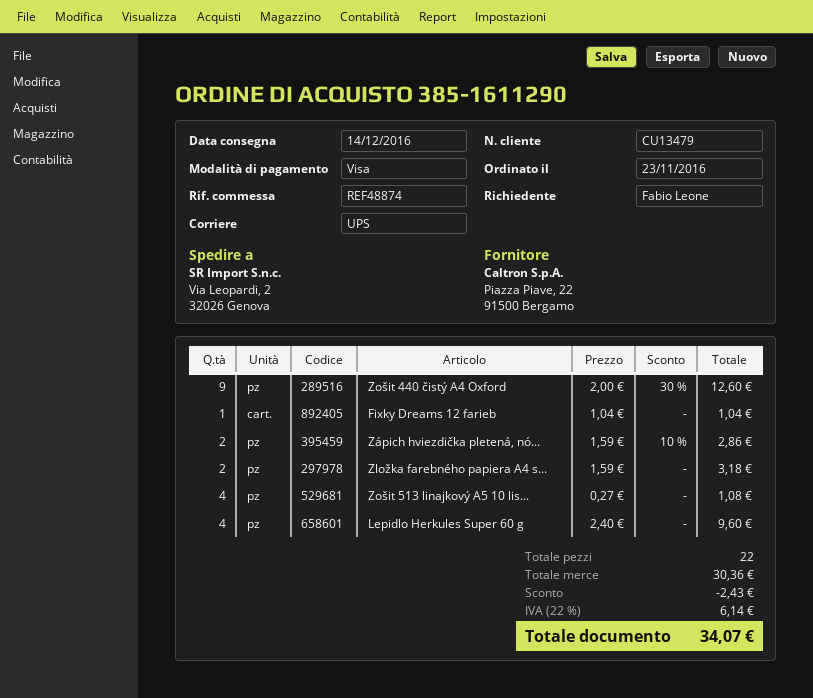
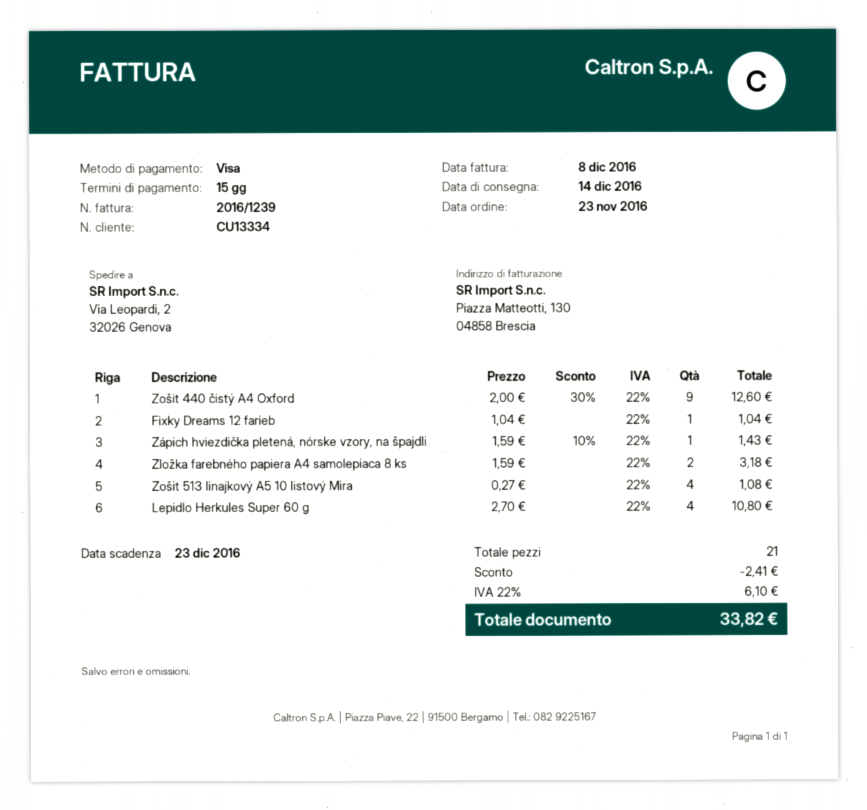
customer number: CU13479 -> CU13334
Zápich hviezdička pletená, nó...: 2 x 1.59 - 10% = 2.86 -> 1 x 1.59 - 10% = 1.43
Lepidlo Herkules Super 60 g: 4 x 2.40 = 9.60 -> 4 x 2.70 = 10.80
total quantity: 22 -> 21
discount: 2.43 -> 2.41
tax: 22% = 6.14 -> 22% = 6.10
total: 34.07 -> 33.82

